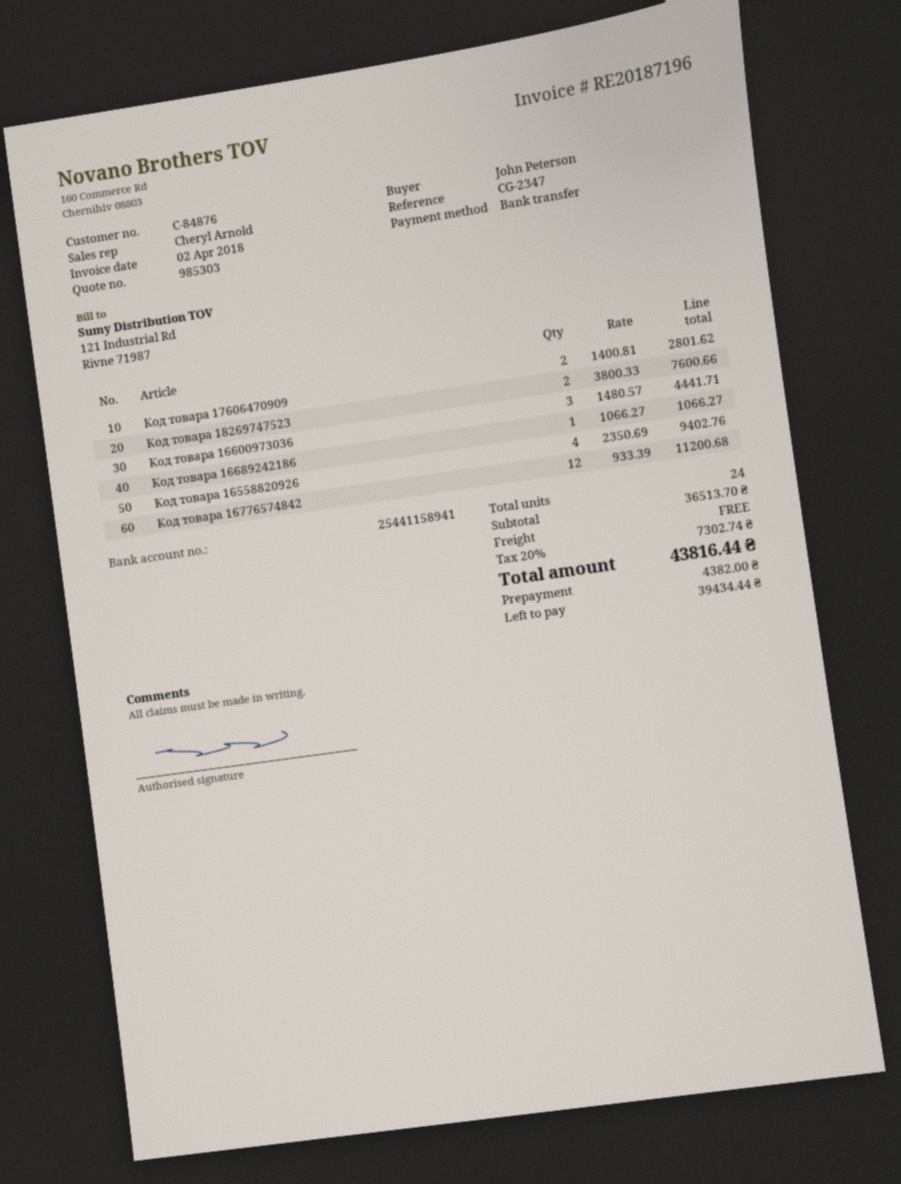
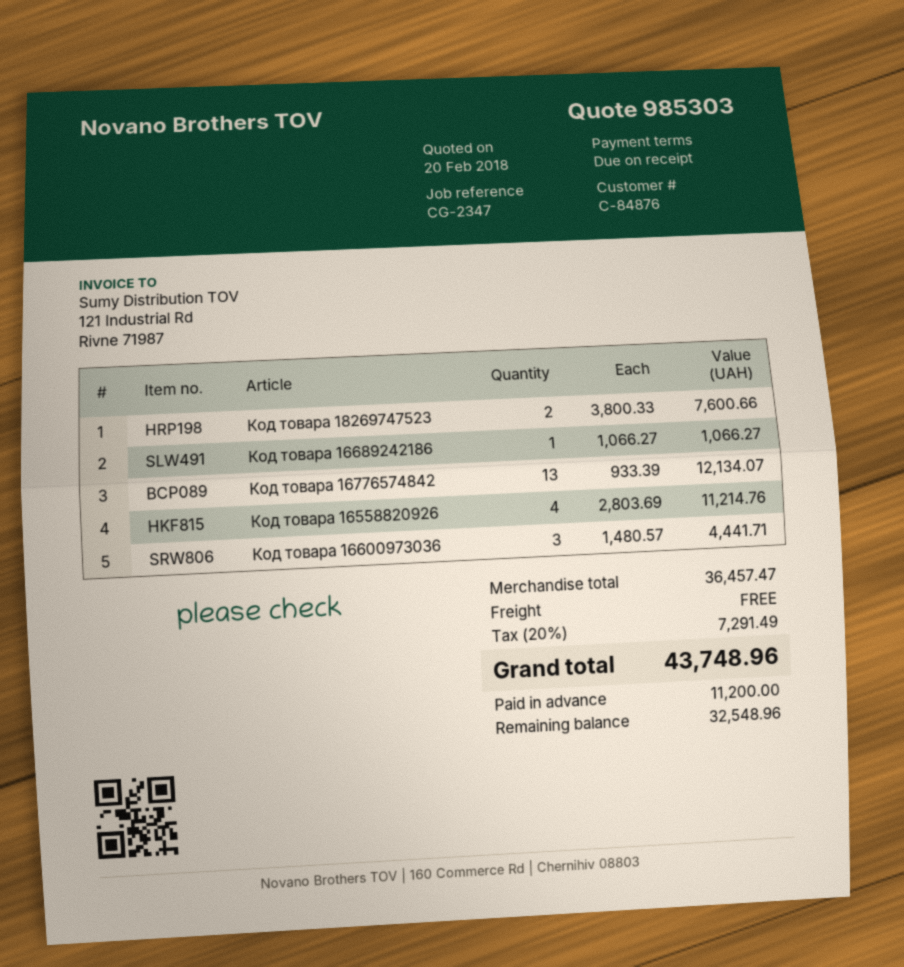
Код товара 17606470909: 2 x 1400.81 = 2801.62 -> none
Код товара 16558820926: 4 x 2350.69 = 9402.76 -> 4 x 2803.69 = 11214.76
Код товара 16776574842: 12 x 933.39 = 11200.68 -> 13 x 933.39 = 12134.07
subtotal: 36513.70 -> 36457.47
tax: 20% = 7302.74 -> 20% = 7291.49
total: 43816.44 -> 43748.96
deposit: 4382.00 -> 11200.00
balance: 39434.44 -> 32548.96

